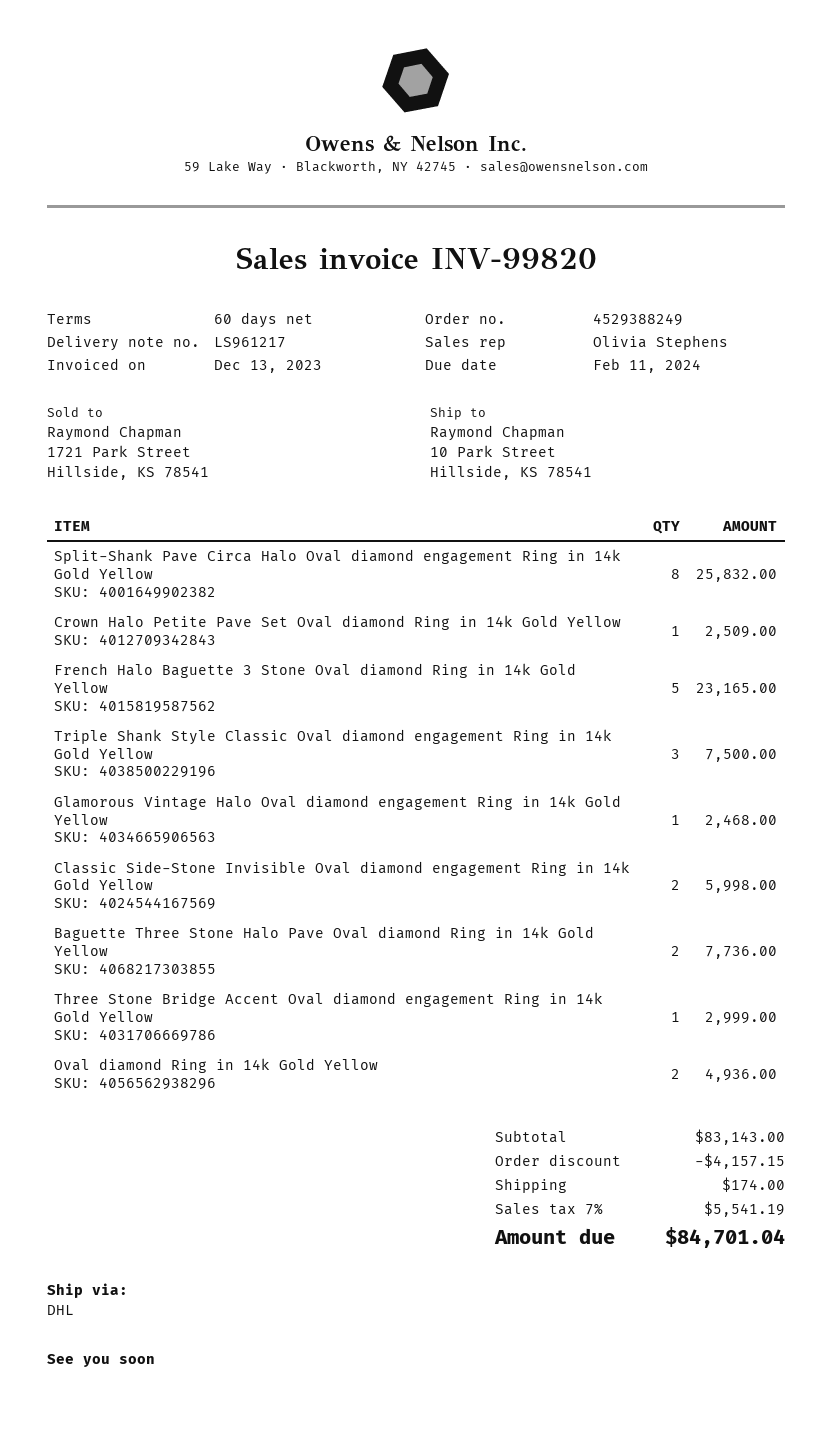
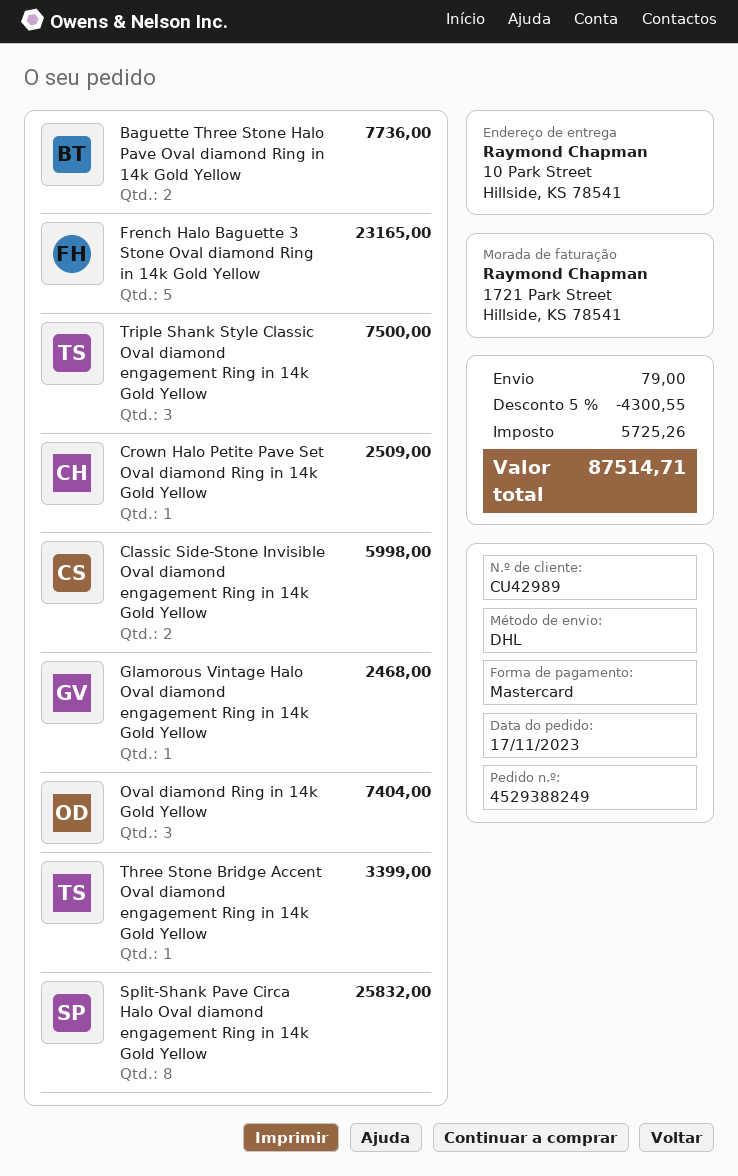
Three Stone Bridge Accent Oval diamond engagement Ring in 14k Gold Yellow: 1 for 2999.00 -> 1 for 3399.00
Oval diamond Ring in 14k Gold Yellow: 2 for 4936.00 -> 3 for 7404.00
discount: 4157.15 -> 4300.55
shipping: 174.00 -> 79.00
tax: 5541.19 -> 5725.26
total: 84701.04 -> 87514.71

